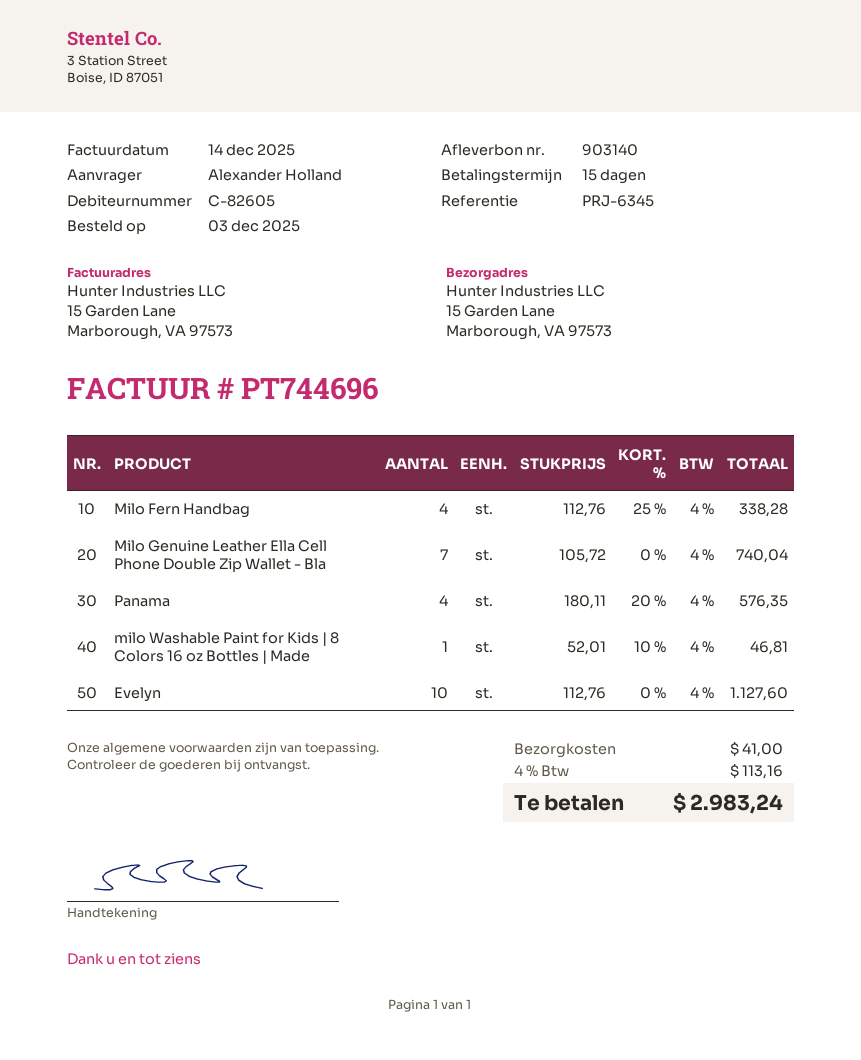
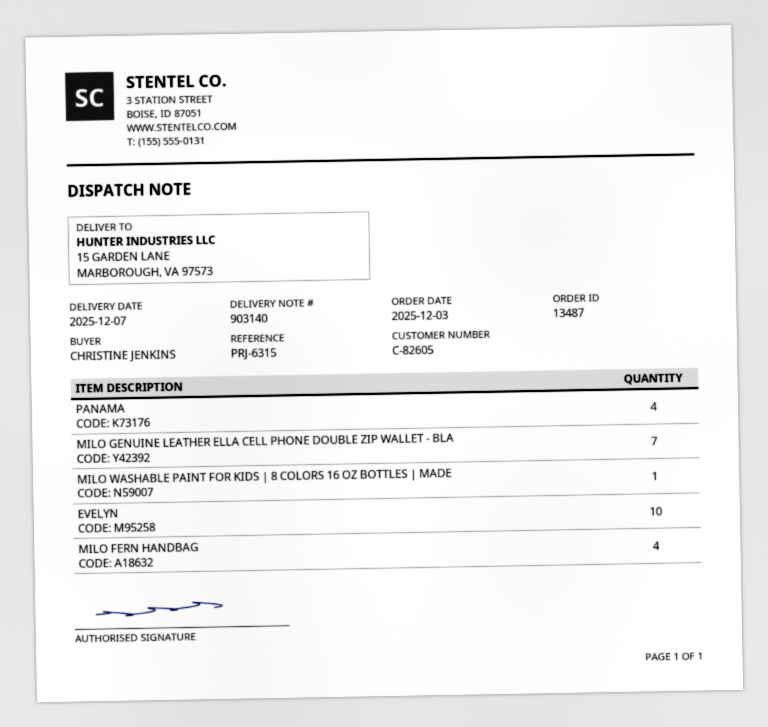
reference: PRJ-6345 -> PRJ-6315
ordered by: Alexander Holland -> CHRISTINE JENKINS

